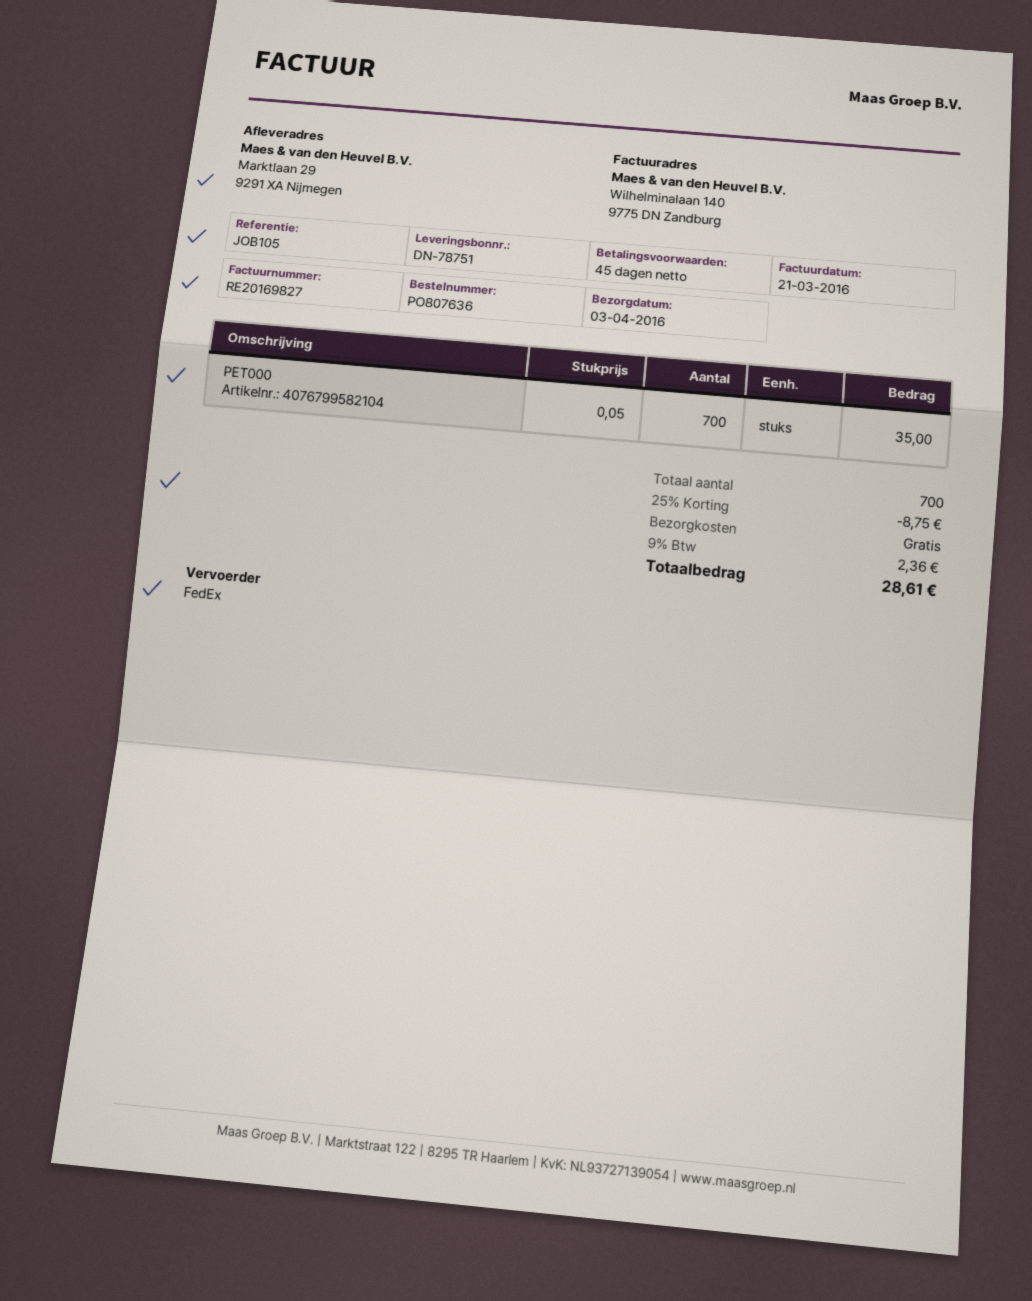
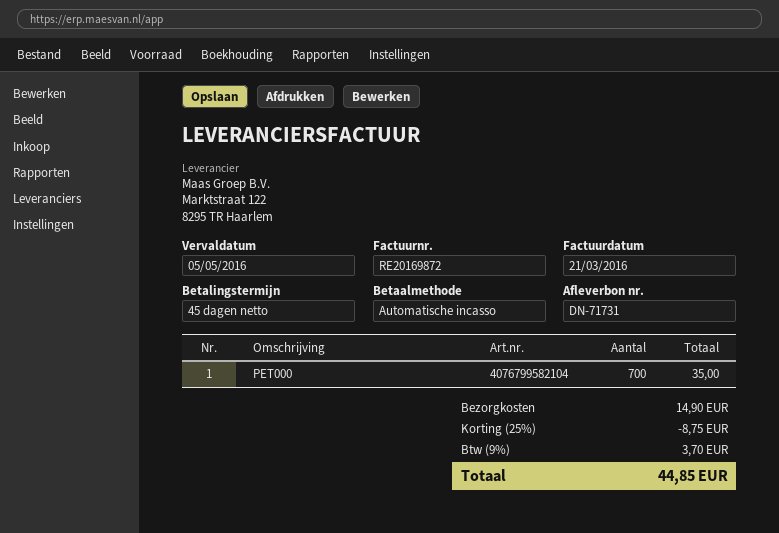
delivery note number: DN-78751 -> DN-71731
invoice number: RE20169827 -> RE20169872
shipping: 0.00 -> 14.90
tax: 9% = 2.36 -> 9% = 3.70
total: 28.61 -> 44.85

